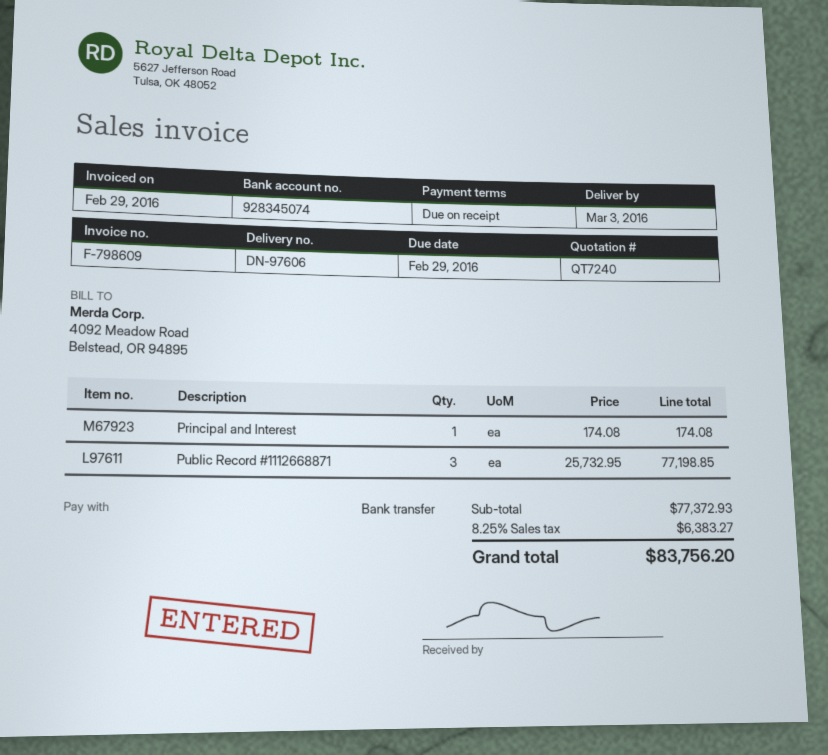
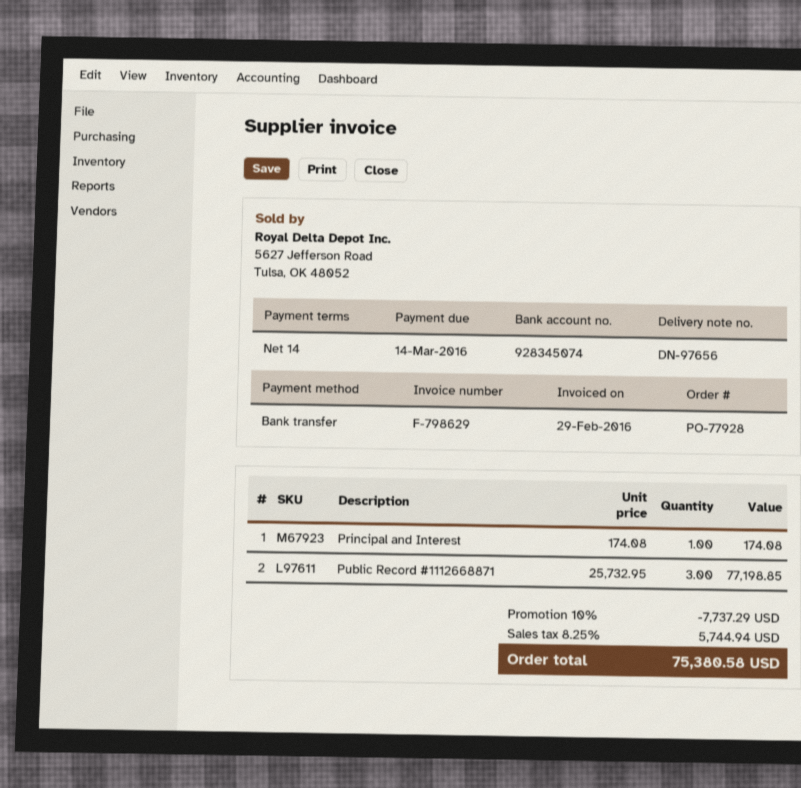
delivery note number: DN-97606 -> DN-97656
invoice number: F-798609 -> F-798629
payment terms: on receipt -> 14 days
due date: 2016-02-29 -> 2016-03-14
discount: none -> 10% = 7737.29
tax: 8.25% = 6383.27 -> 8.25% = 5744.94
total: 83756.20 -> 75380.58

